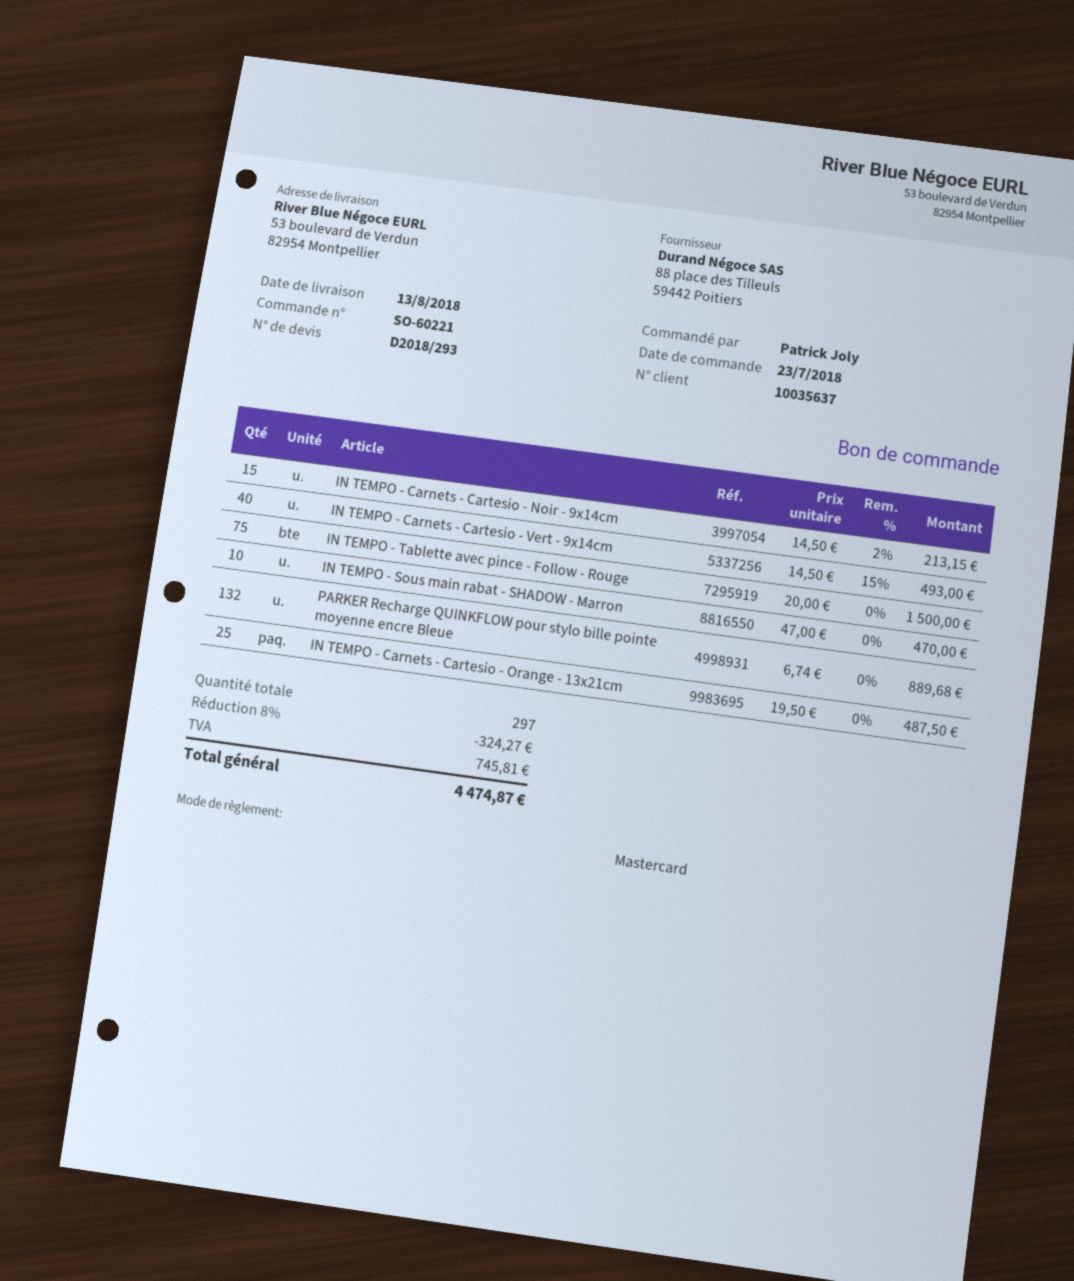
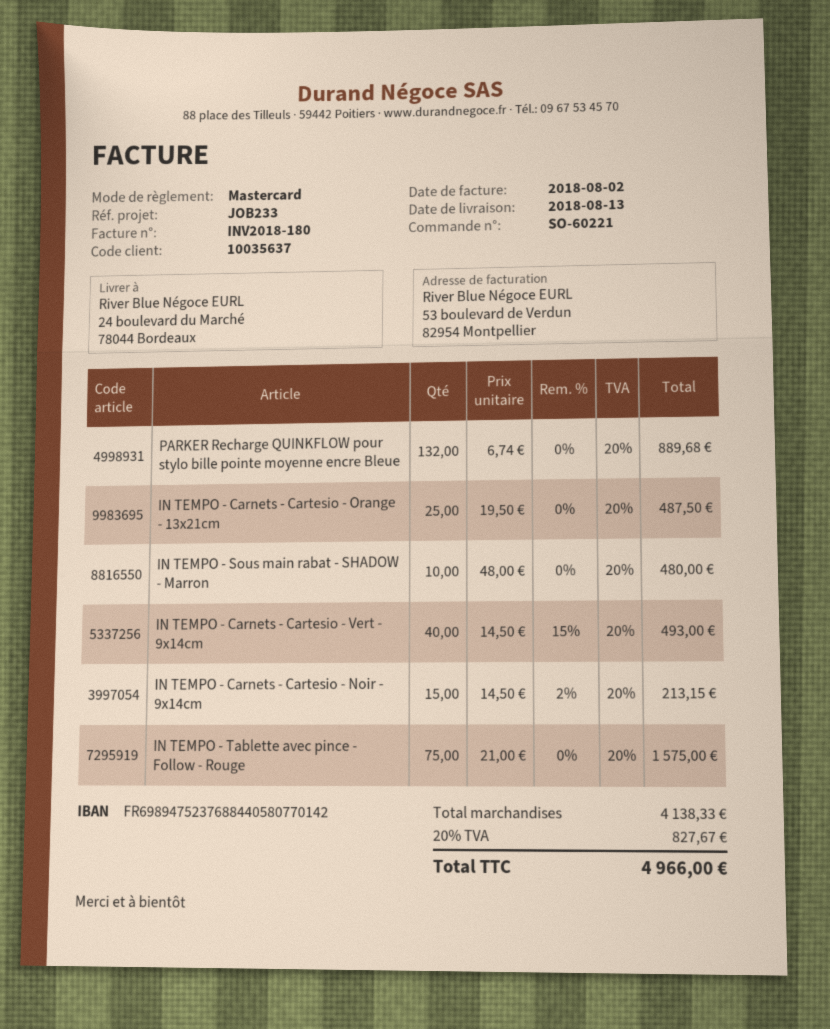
ship to: 53 boulevard de Verdun, 82954 Montpellier -> 24 boulevard du Marché, 78044 Bordeaux
IN TEMPO - Tablette avec pince - Follow - Rouge: 75 x 20.00 = 1500.00 -> 75 x 21.00 = 1575.00
IN TEMPO - Sous main rabat - SHADOW - Marron: 10 x 47.00 = 470.00 -> 10 x 48.00 = 480.00
discount: 8% = 324.27 -> none
tax: 745.81 -> 827.67
total: 4474.87 -> 4966.00

